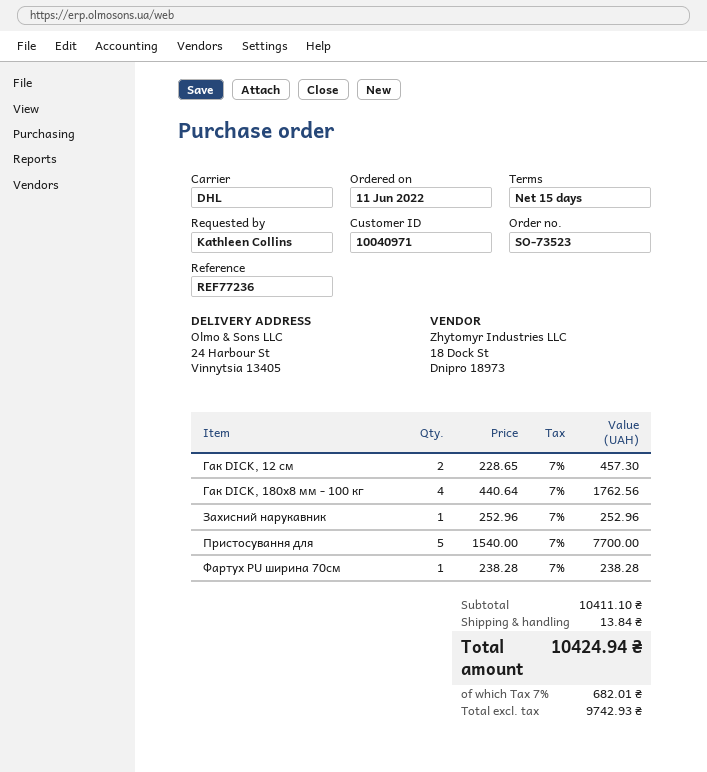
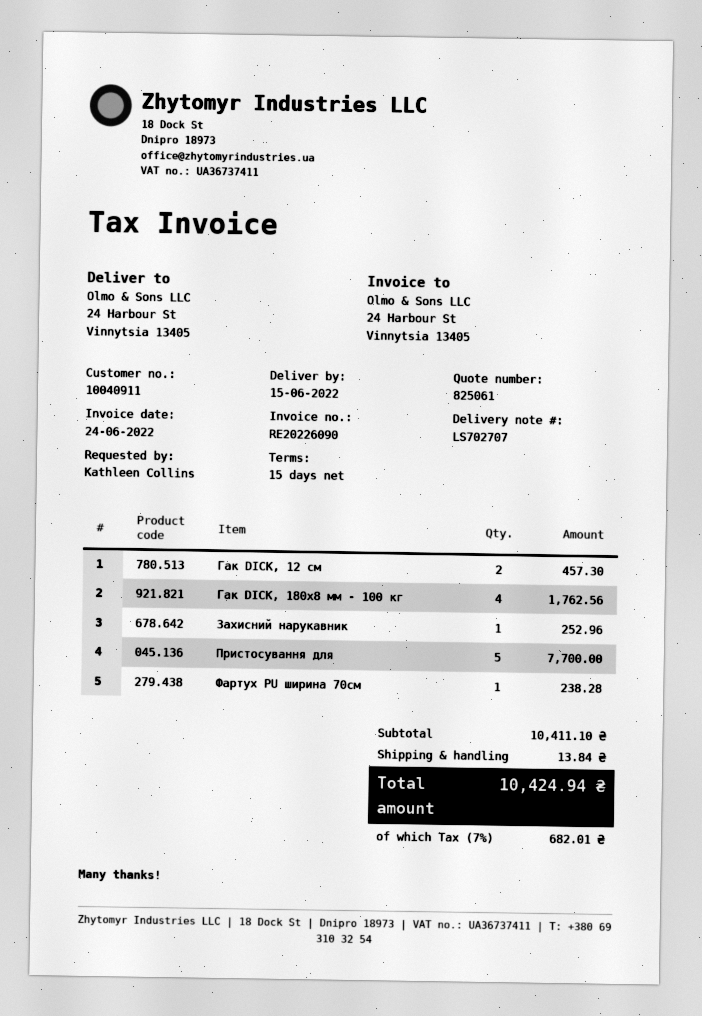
customer number: 10040971 -> 10040911

